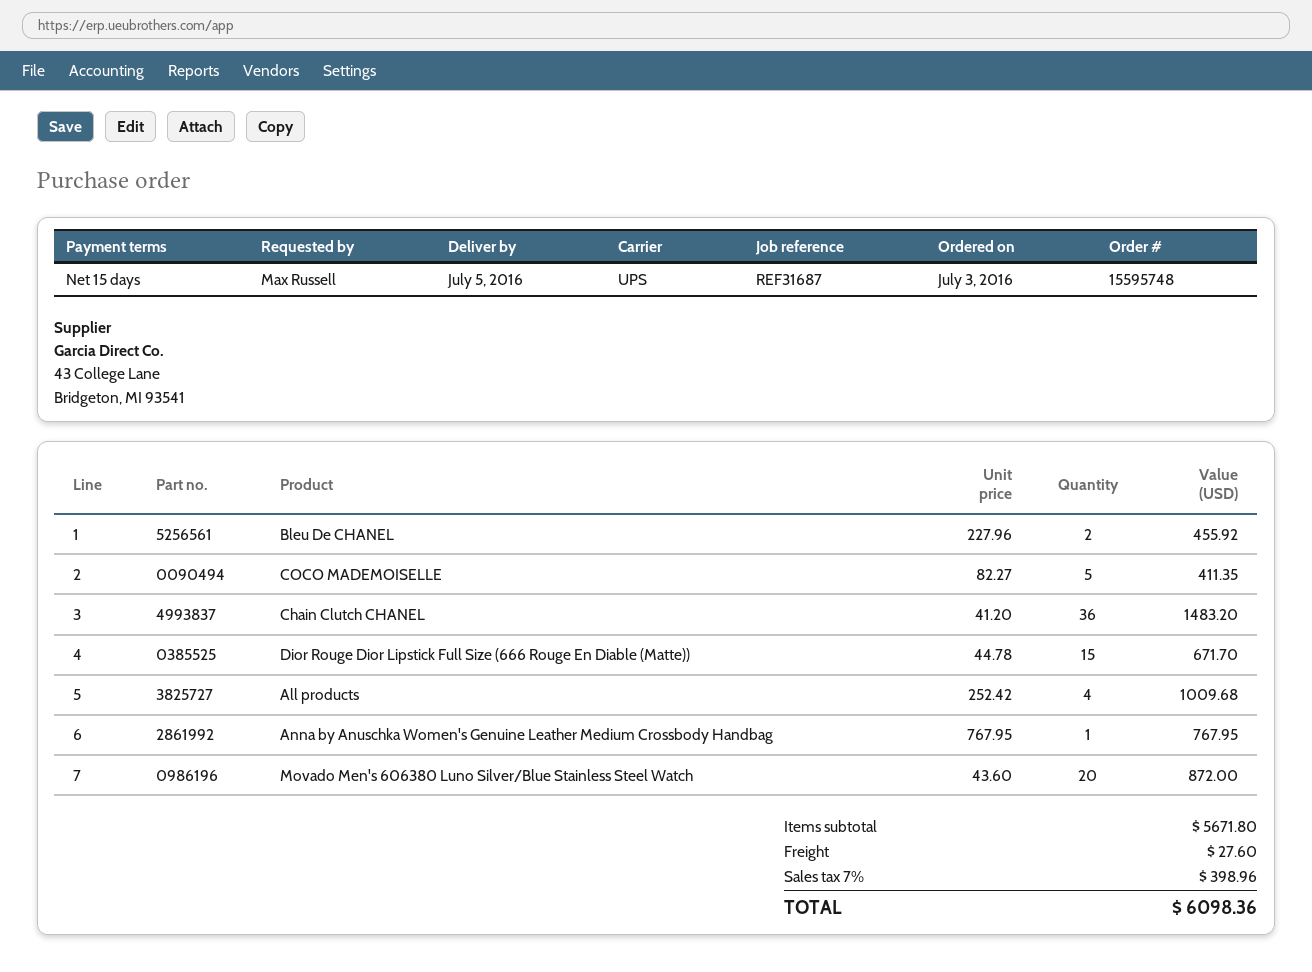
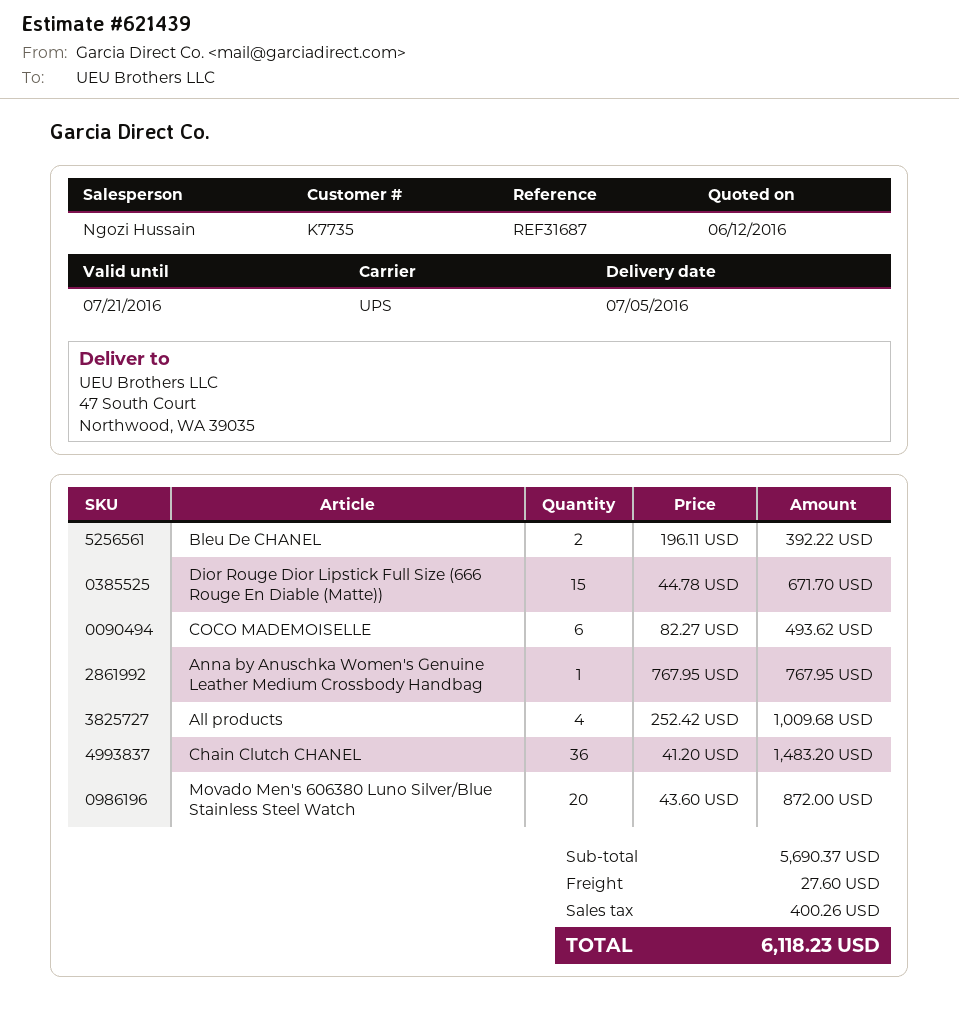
Bleu De CHANEL: 2 x 227.96 = 455.92 -> 2 x 196.11 = 392.22
COCO MADEMOISELLE: 5 x 82.27 = 411.35 -> 6 x 82.27 = 493.62
subtotal: 5671.80 -> 5690.37
tax: 398.96 -> 400.26
total: 6098.36 -> 6118.23

